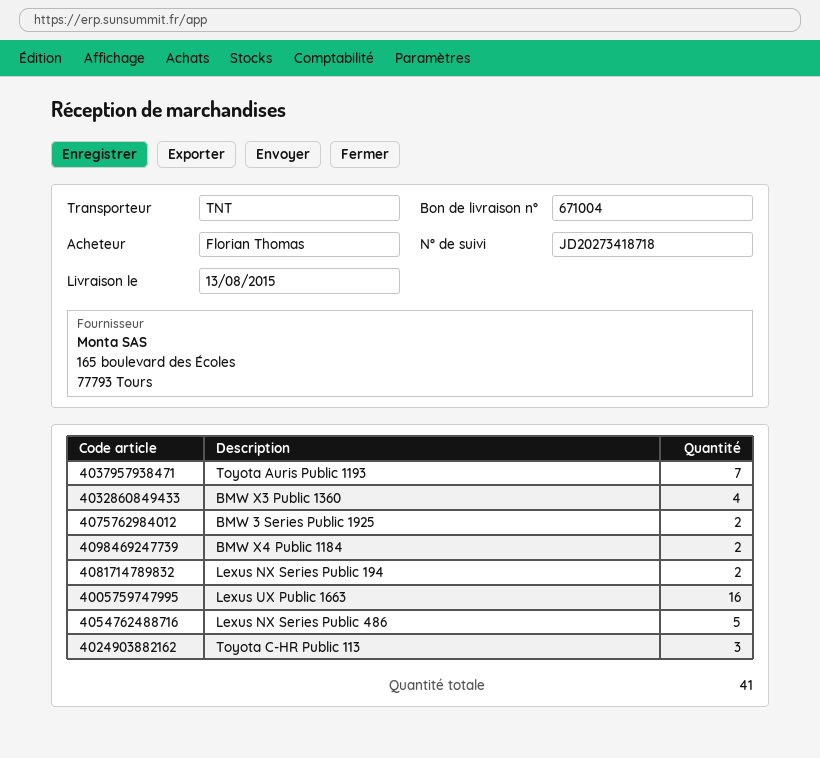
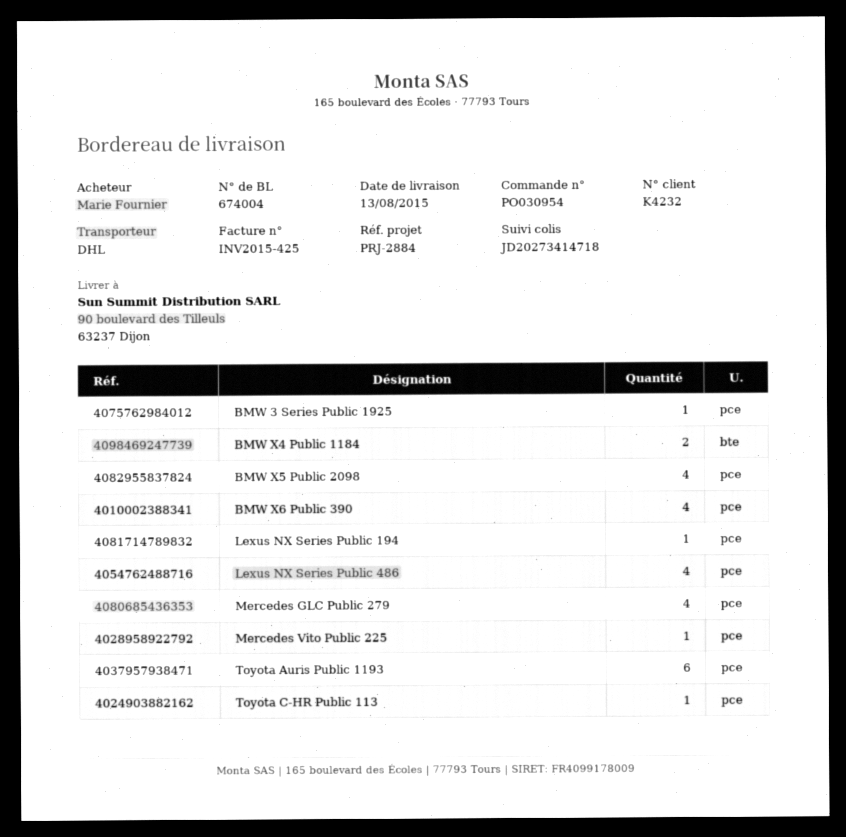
delivery note number: 671004 -> 674004
ordered by: Florian Thomas -> Marie Fournier
shipping method: TNT -> DHL
tracking number: JD20273418718 -> JD20273414718
Toyota Auris Public 1193: 7 -> 6
BMW X3 Public 1360: 4 -> none
BMW 3 Series Public 1925: 2 -> 1
Lexus NX Series Public 194: 2 -> 1
Lexus UX Public 1663: 16 -> none
Lexus NX Series Public 486: 5 -> 4
Toyota C-HR Public 113: 3 -> 1
BMW X5 Public 2098: none -> 4
BMW X6 Public 390: none -> 4
Mercedes GLC Public 279: none -> 4
Mercedes Vito Public 225: none -> 1

